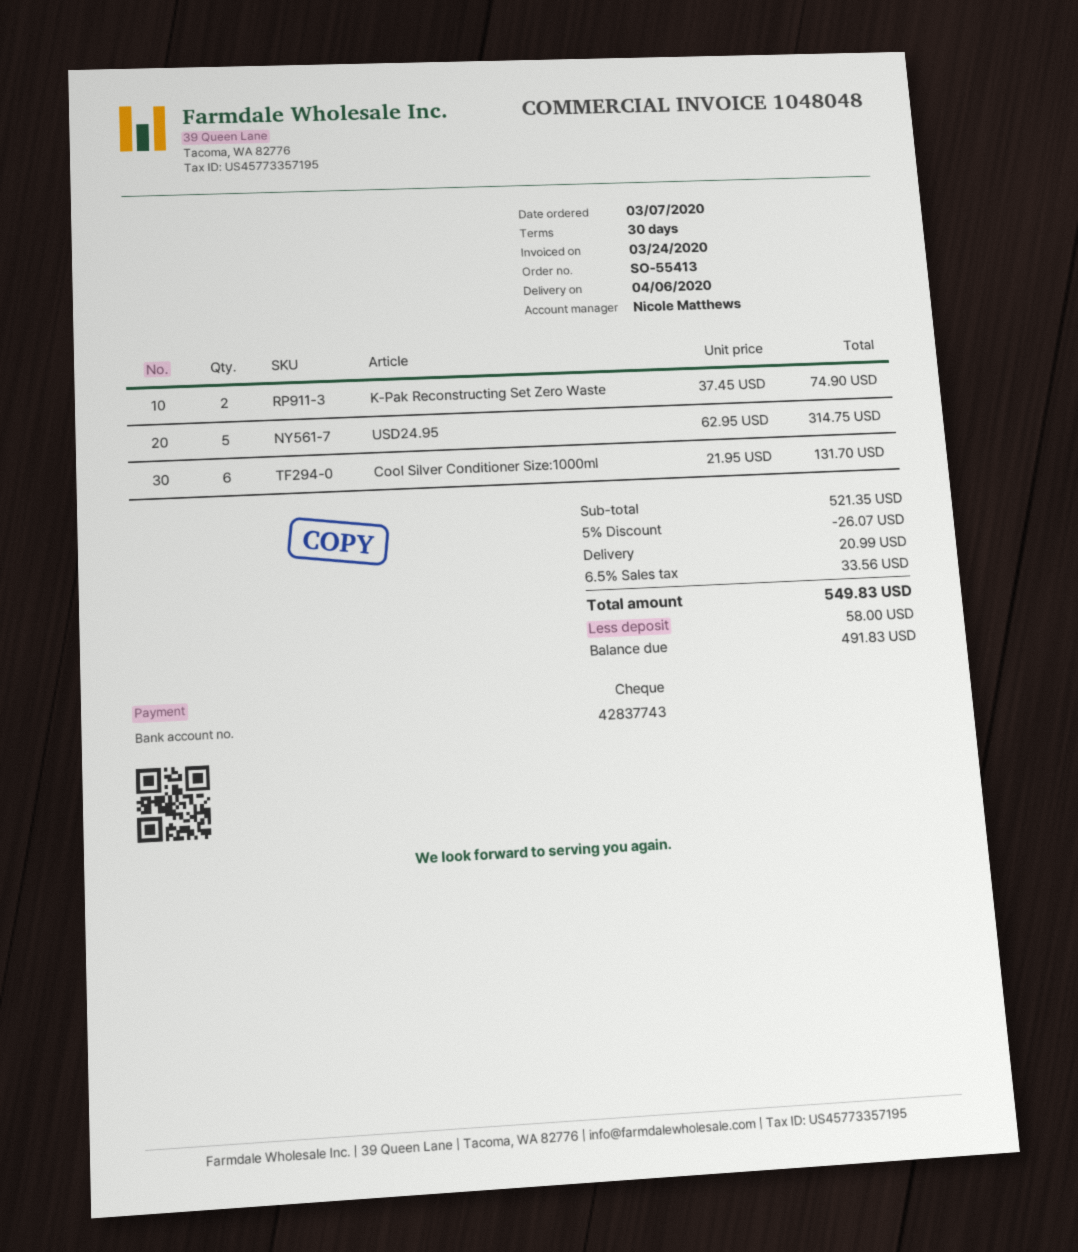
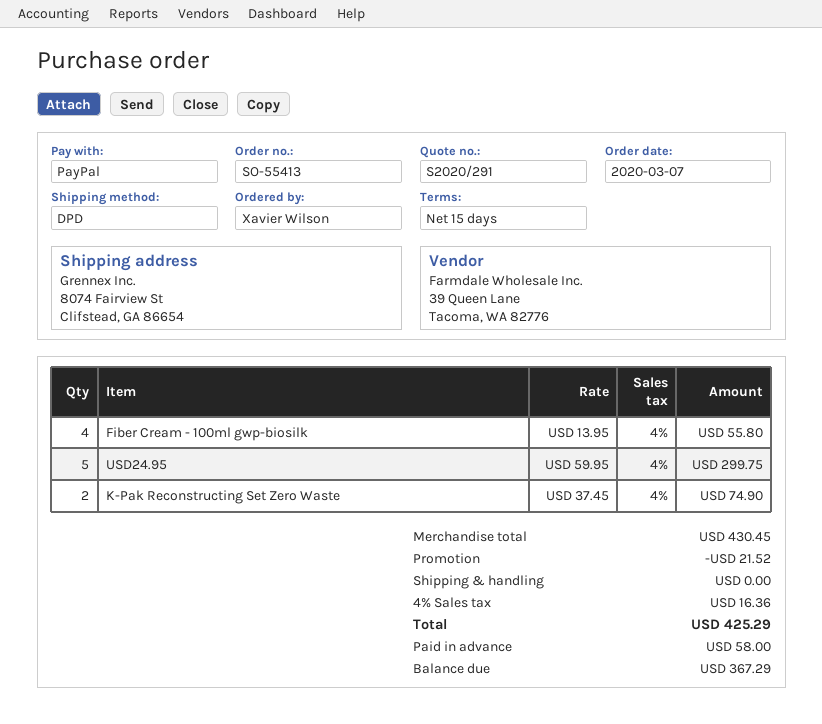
payment terms: 30 days -> 15 days
payment method: cheque -> PayPal
USD24.95: 5 x 62.95 = 314.75 -> 5 x 59.95 = 299.75
Cool Silver Conditioner Size:1000ml: 6 x 21.95 = 131.70 -> none
Fiber Cream - 100ml gwp-biosilk: none -> 4 x 13.95 = 55.80
subtotal: 521.35 -> 430.45
discount: 26.07 -> 21.52
shipping: 20.99 -> 0.00
tax: 6.5% = 33.56 -> 4% = 16.36
total: 549.83 -> 425.29
balance: 491.83 -> 367.29

